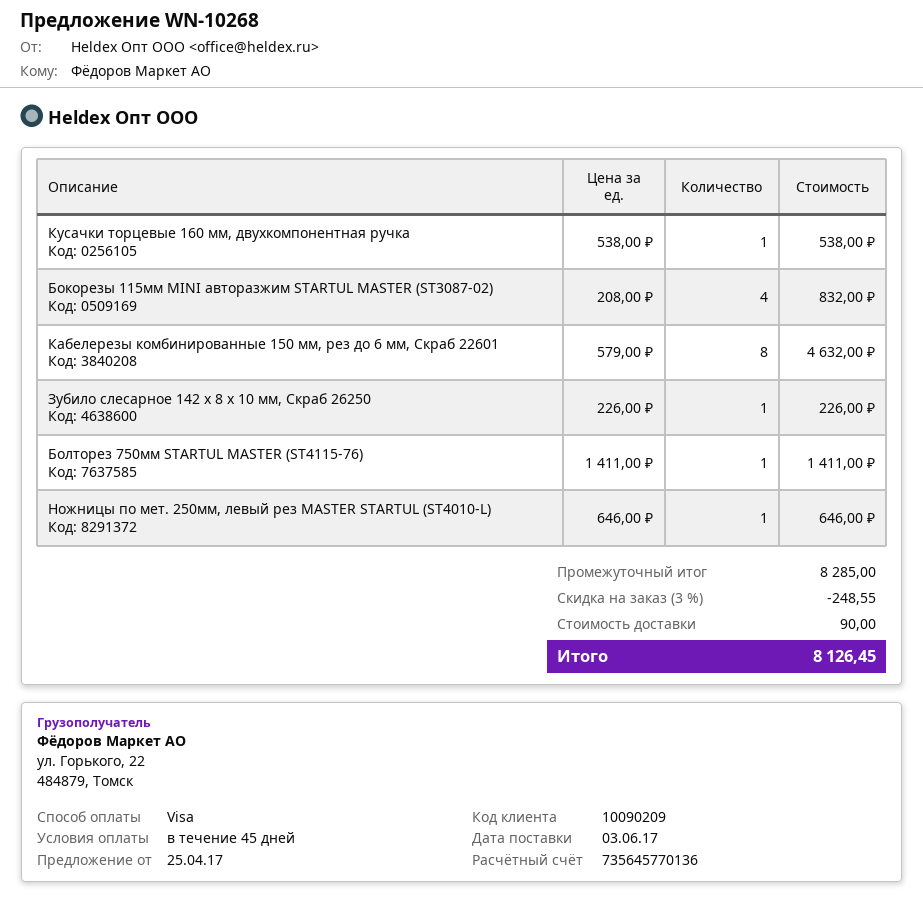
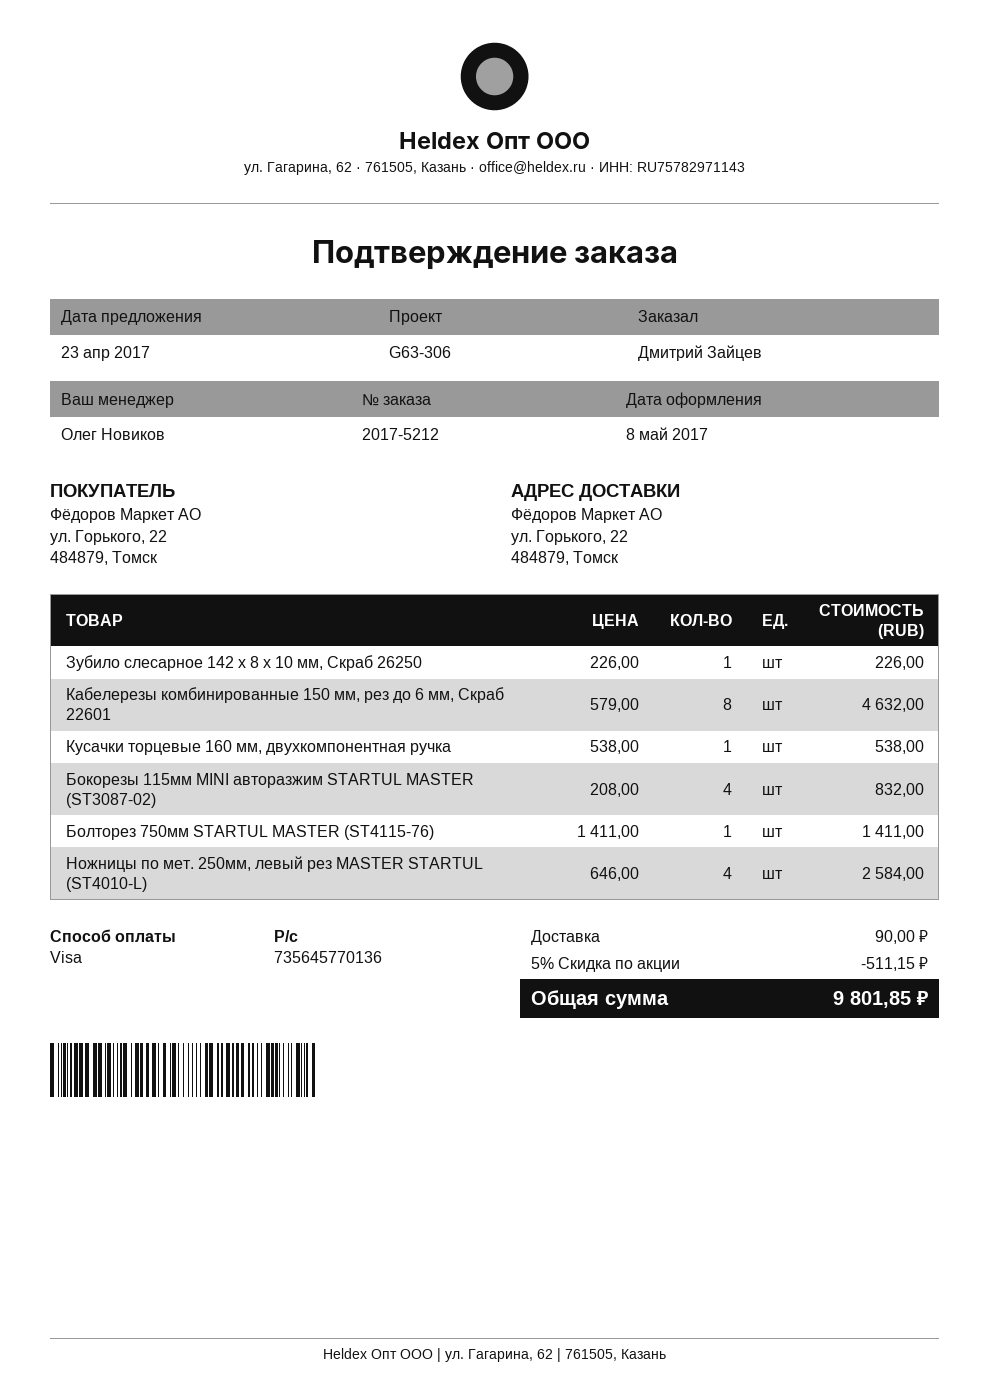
quote date: 2017-04-25 -> 2017-04-23
Ножницы по мет. 250мм, левый рез MASTER STARTUL (ST4010-L): 1 x 646.00 = 646.00 -> 4 x 646.00 = 2584.00
discount: 3% = 248.55 -> 5% = 511.15
total: 8126.45 -> 9801.85

